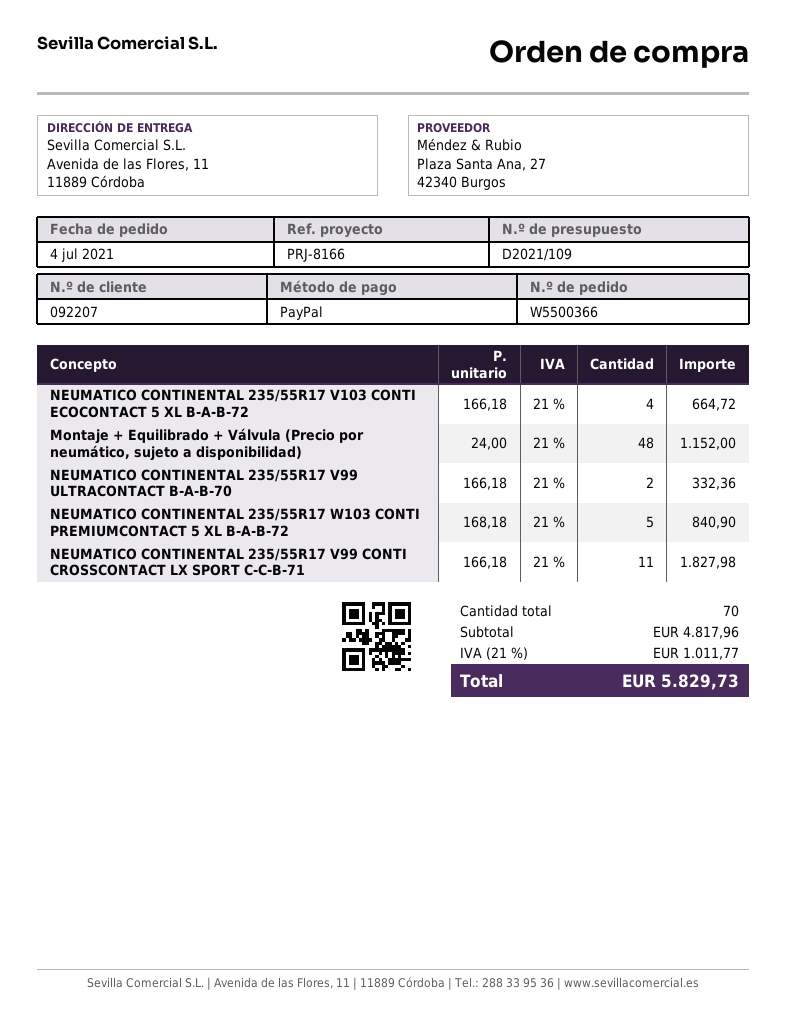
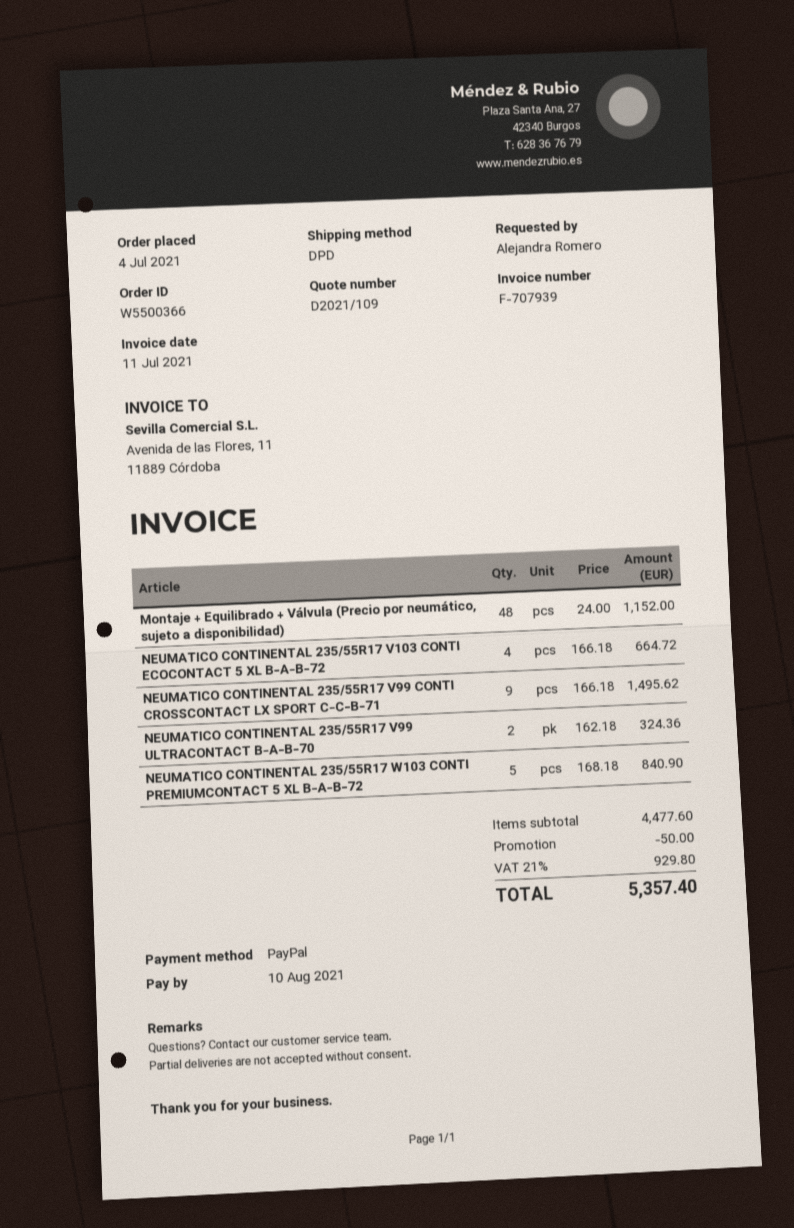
NEUMATICO CONTINENTAL 235/55R17 V99 ULTRACONTACT B-A-B-70: 2 x 166.18 = 332.36 -> 2 x 162.18 = 324.36
NEUMATICO CONTINENTAL 235/55R17 V99 CONTI CROSSCONTACT LX SPORT C-C-B-71: 11 x 166.18 = 1827.98 -> 9 x 166.18 = 1495.62
subtotal: 4817.96 -> 4477.60
discount: none -> 50.00
tax: 21% = 1011.77 -> 21% = 929.80
total: 5829.73 -> 5357.40

